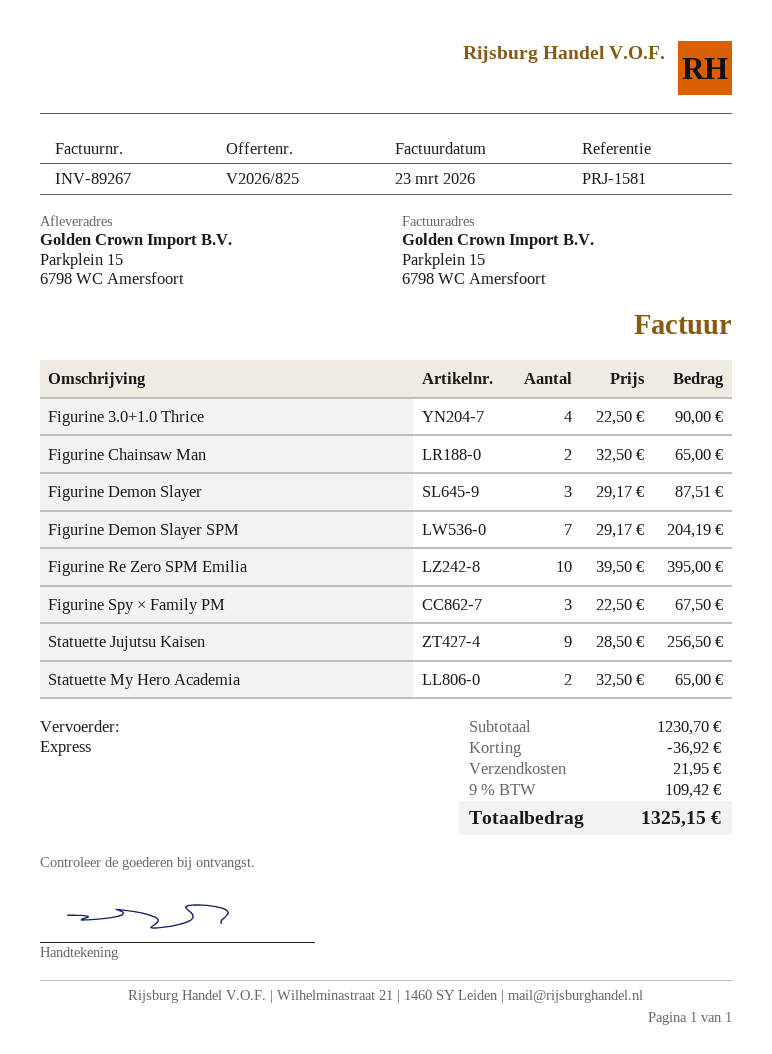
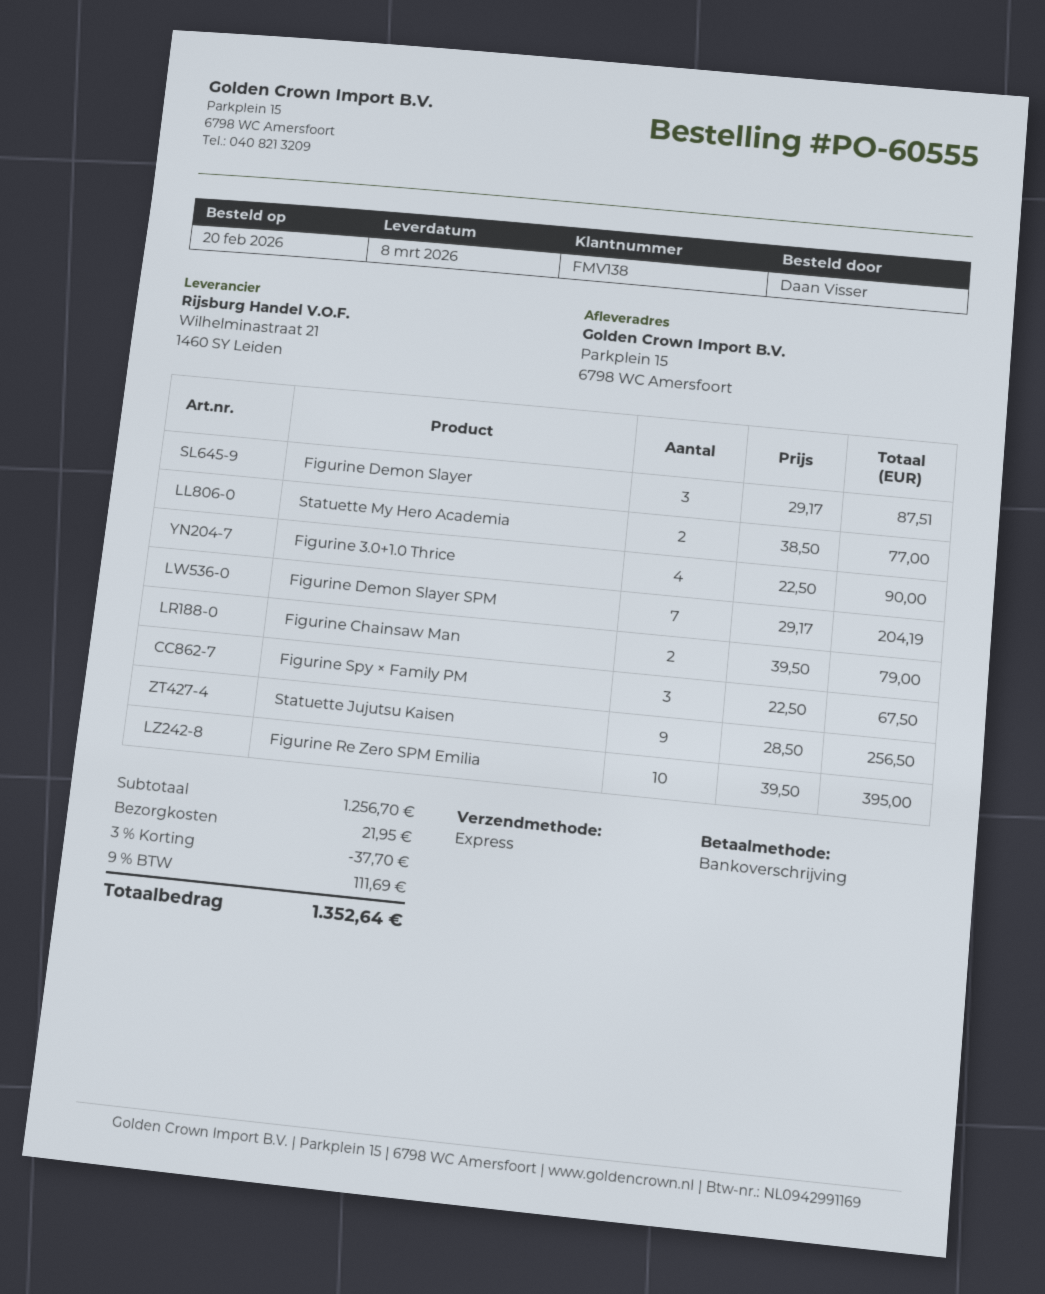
Figurine Chainsaw Man: 2 x 32.50 = 65.00 -> 2 x 39.50 = 79.00
Statuette My Hero Academia: 2 x 32.50 = 65.00 -> 2 x 38.50 = 77.00
subtotal: 1230.70 -> 1256.70
discount: 36.92 -> 37.70
tax: 9% = 109.42 -> 9% = 111.69
total: 1325.15 -> 1352.64

